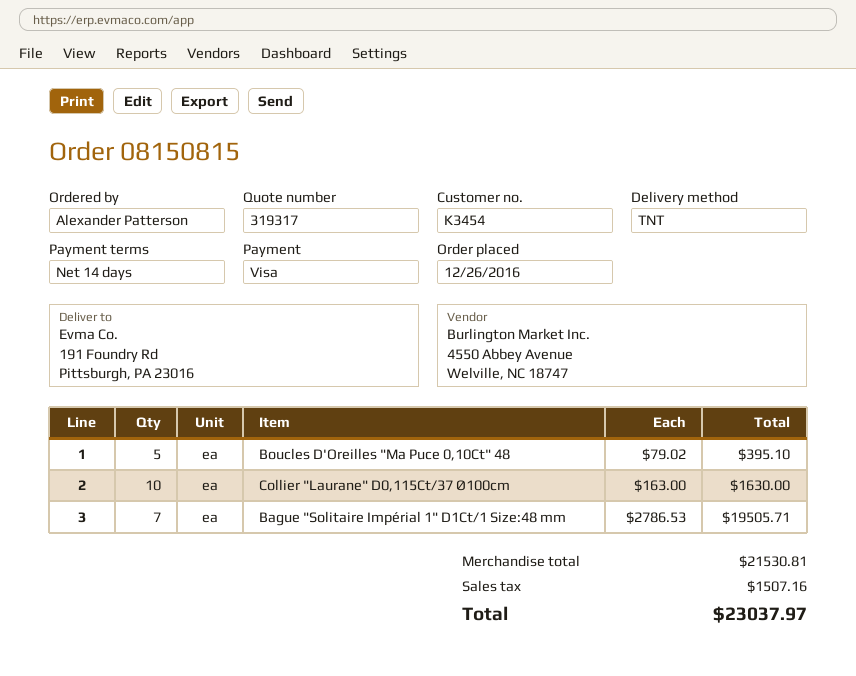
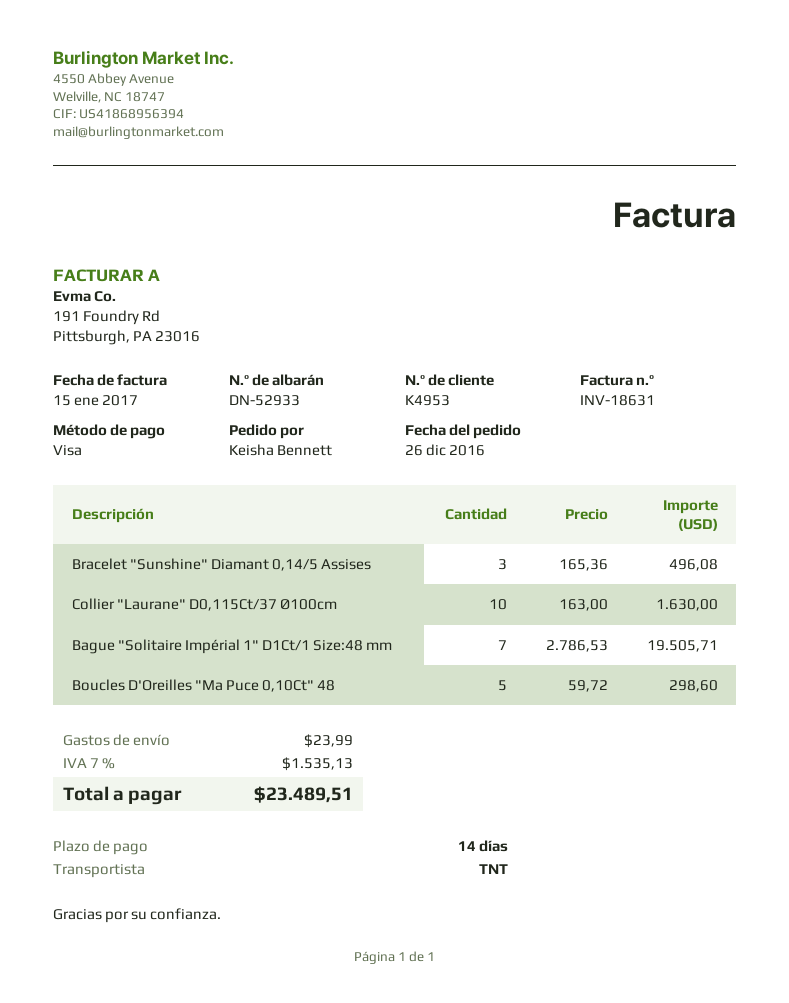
customer number: K3454 -> K4953
ordered by: Alexander Patterson -> Keisha Bennett
Boucles D'Oreilles "Ma Puce 0,10Ct" 48: 5 x 79.02 = 395.10 -> 5 x 59.72 = 298.60
Bracelet "Sunshine" Diamant 0,14/5 Assises: none -> 3 x 165.36 = 496.08
shipping: none -> 23.99
tax: 1507.16 -> 1535.13
total: 23037.97 -> 23489.51

